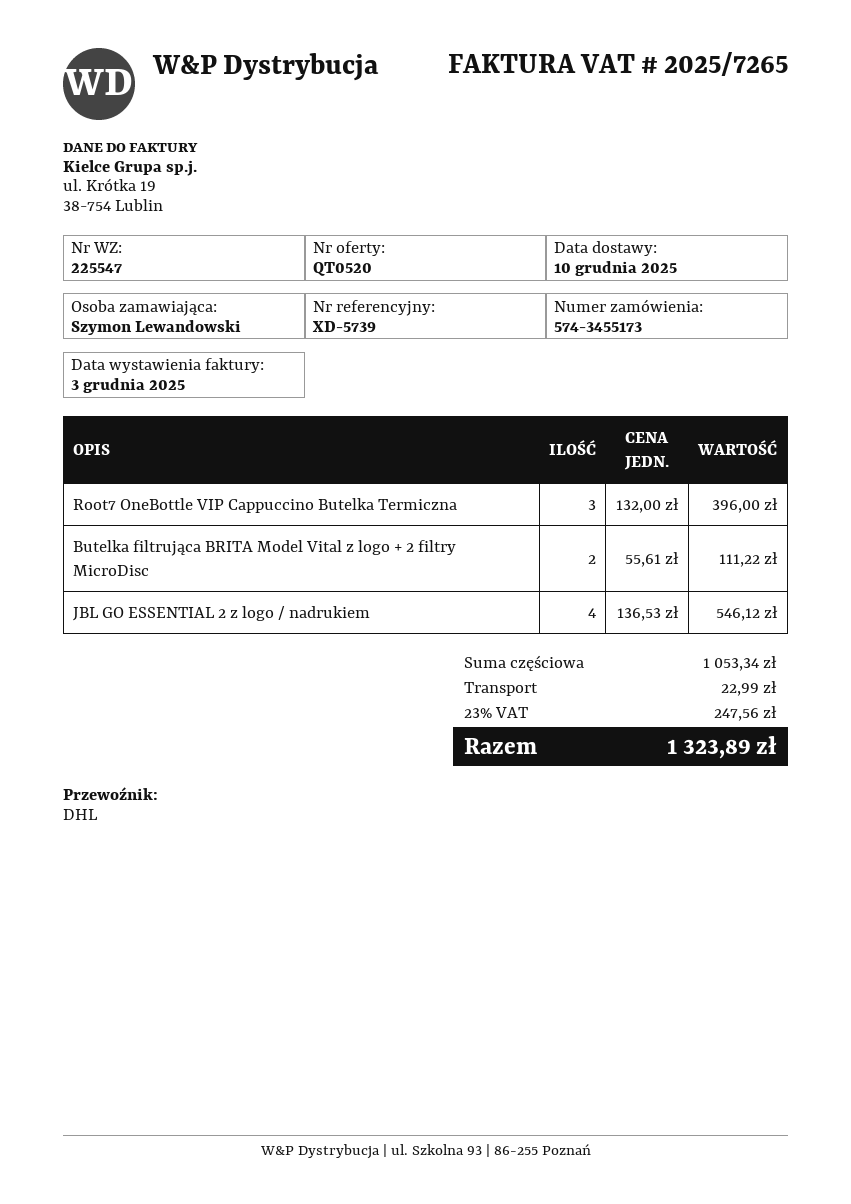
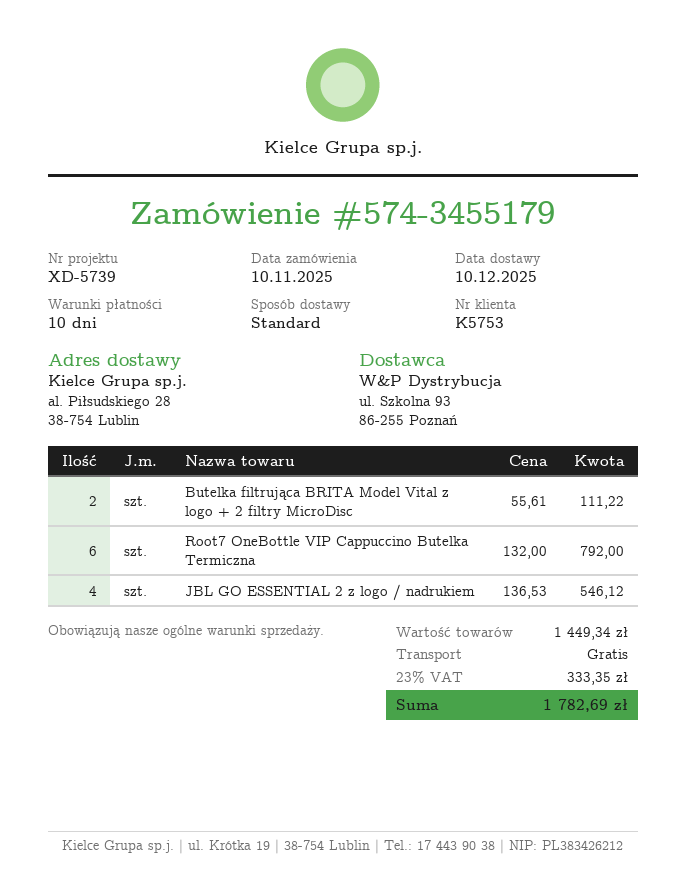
order number: 574-3455173 -> 574-3455179
shipping method: DHL -> standard
Root7 OneBottle VIP Cappuccino Butelka Termiczna: 3 x 132.00 = 396.00 -> 6 x 132.00 = 792.00
subtotal: 1053.34 -> 1449.34
shipping: 22.99 -> 0.00
tax: 23% = 247.56 -> 23% = 333.35
total: 1323.89 -> 1782.69

